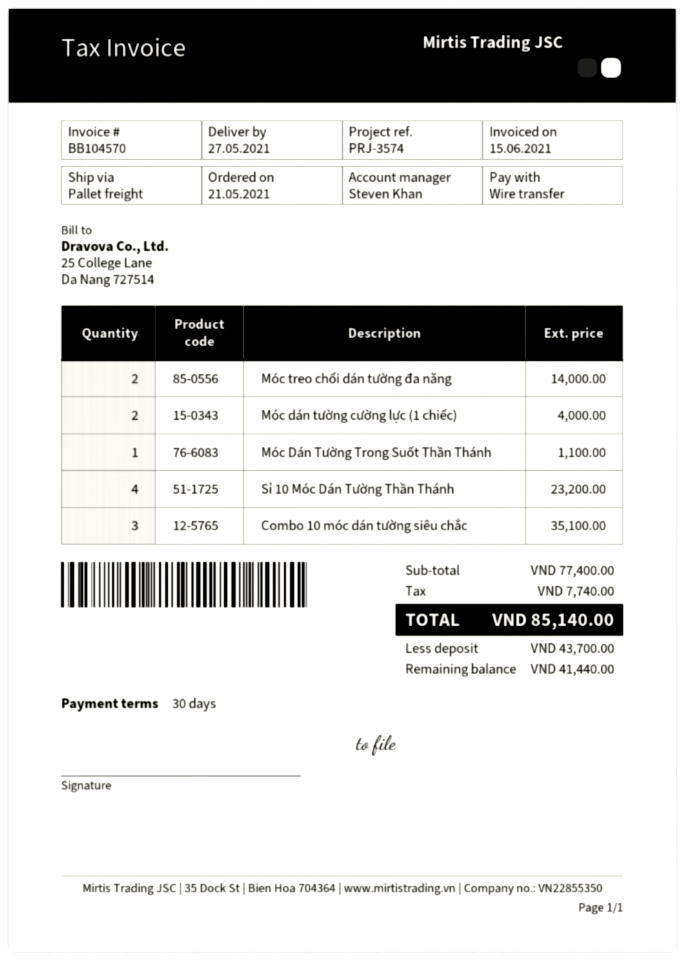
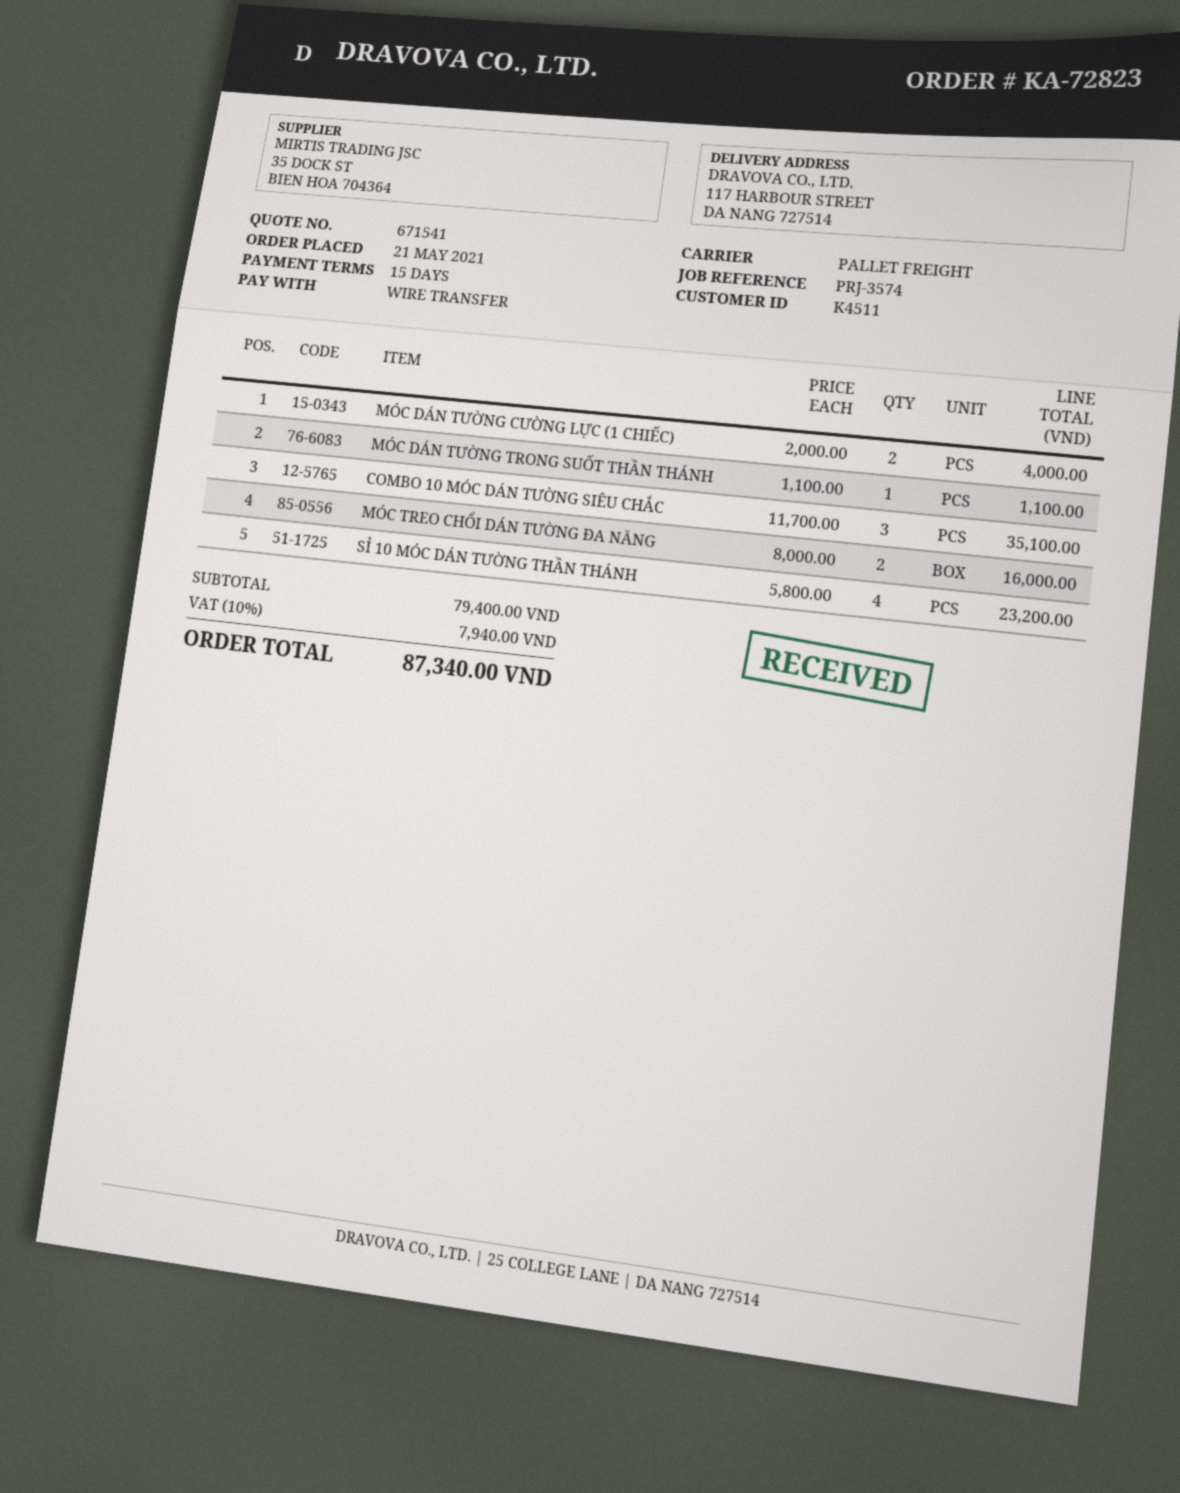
payment terms: 30 days -> 15 days
Móc treo chổi dán tường đa năng: 2 for 14000.00 -> 2 for 16000.00
subtotal: 77400.00 -> 79400.00
tax: 7740.00 -> 7940.00
total: 85140.00 -> 87340.00

